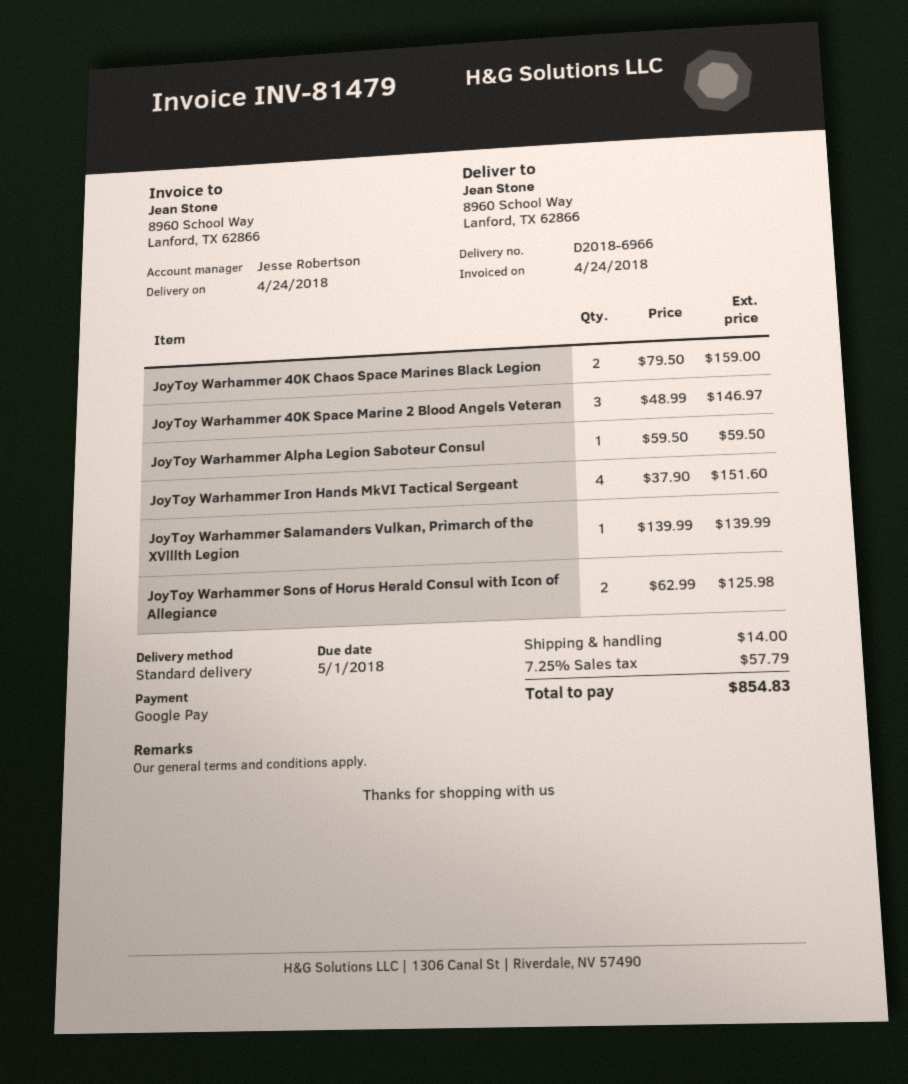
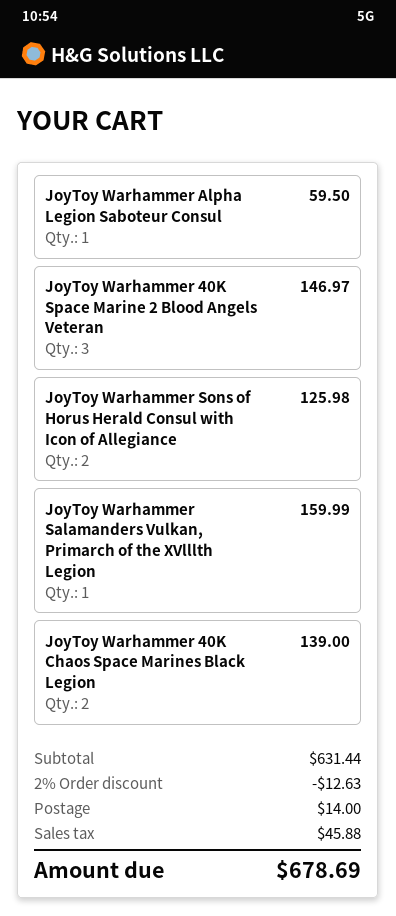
JoyToy Warhammer 40K Chaos Space Marines Black Legion: 2 for 159.00 -> 2 for 139.00
JoyToy Warhammer Iron Hands MkVI Tactical Sergeant: 4 for 151.60 -> none
JoyToy Warhammer Salamanders Vulkan, Primarch of the XVlllth Legion: 1 for 139.99 -> 1 for 159.99
discount: none -> 2% = 12.63
tax: 57.79 -> 45.88
total: 854.83 -> 678.69

